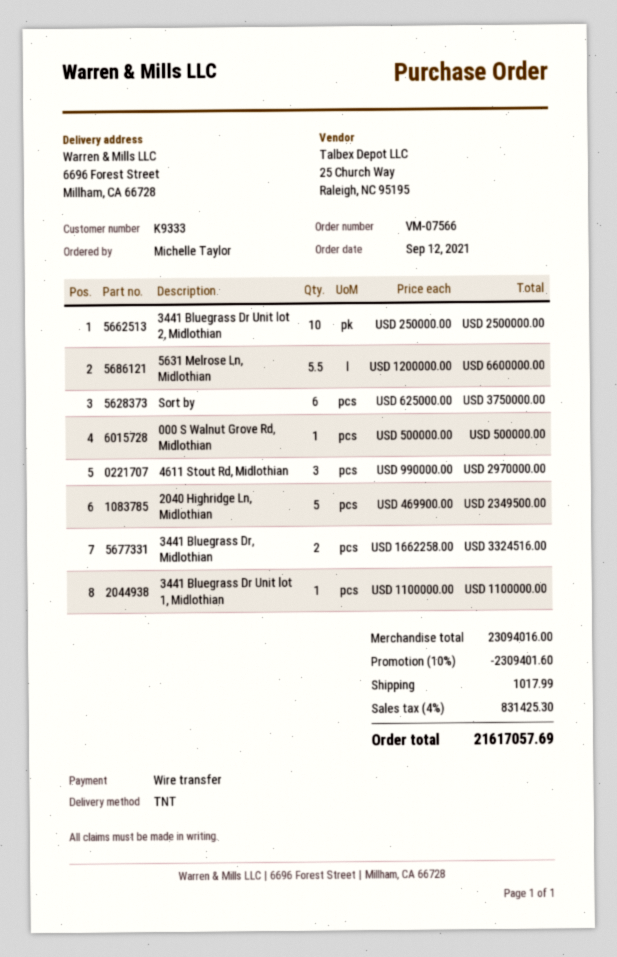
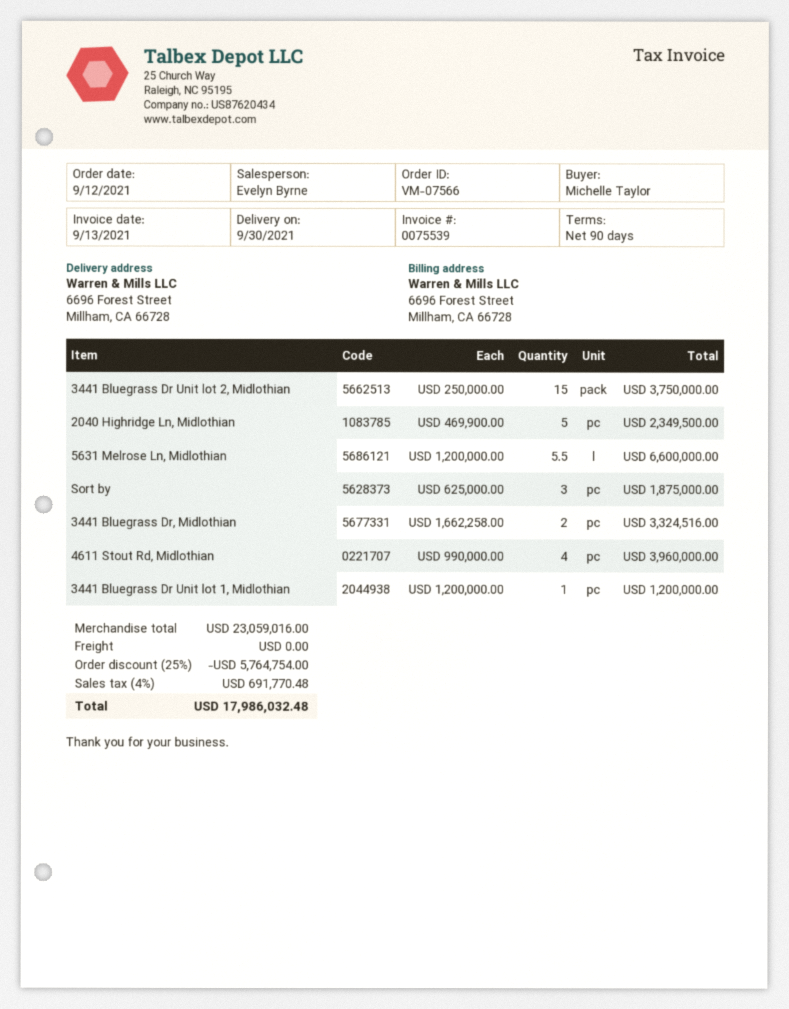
3441 Bluegrass Dr Unit lot 2, Midlothian: 10 x 250000.00 = 2500000.00 -> 15 x 250000.00 = 3750000.00
Sort by: 6 x 625000.00 = 3750000.00 -> 3 x 625000.00 = 1875000.00
000 S Walnut Grove Rd, Midlothian: 1 x 500000.00 = 500000.00 -> none
4611 Stout Rd, Midlothian: 3 x 990000.00 = 2970000.00 -> 4 x 990000.00 = 3960000.00
3441 Bluegrass Dr Unit lot 1, Midlothian: 1 x 1100000.00 = 1100000.00 -> 1 x 1200000.00 = 1200000.00
subtotal: 23094016.00 -> 23059016.00
discount: 10% = 2309401.60 -> 25% = 5764754.00
shipping: 1017.99 -> 0.00
tax: 4% = 831425.30 -> 4% = 691770.48
total: 21617057.69 -> 17986032.48

